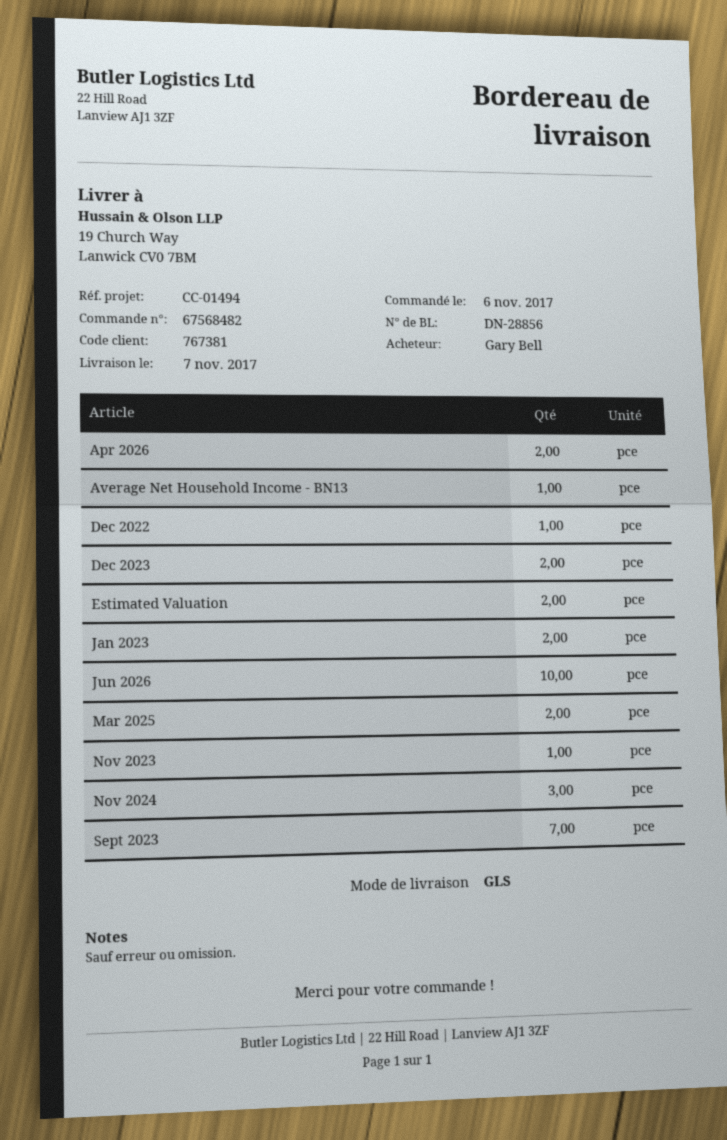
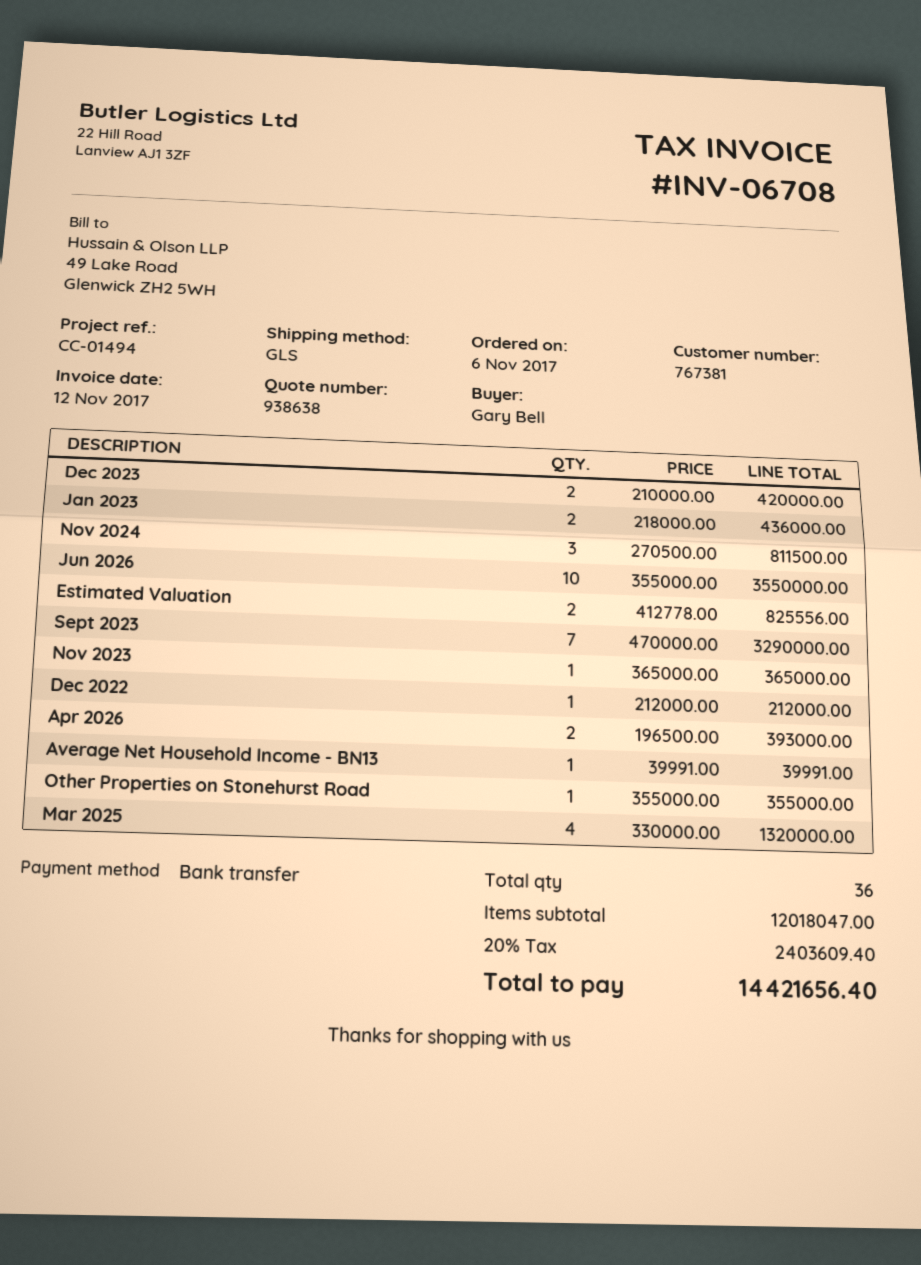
Mar 2025: 2 -> 4
Other Properties on Stonehurst Road: none -> 1

